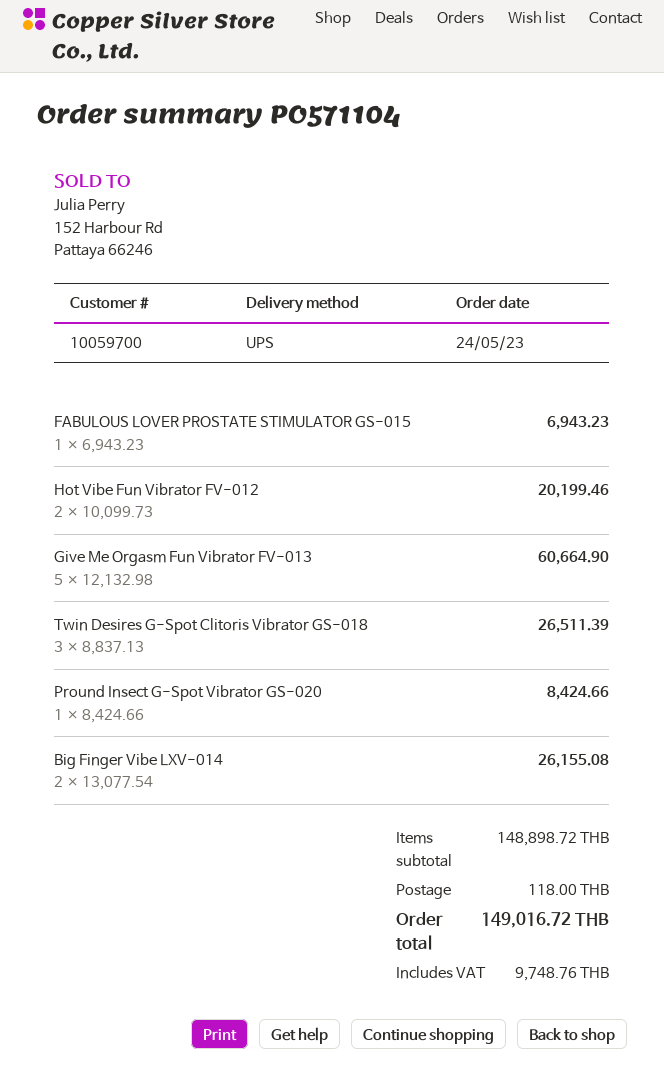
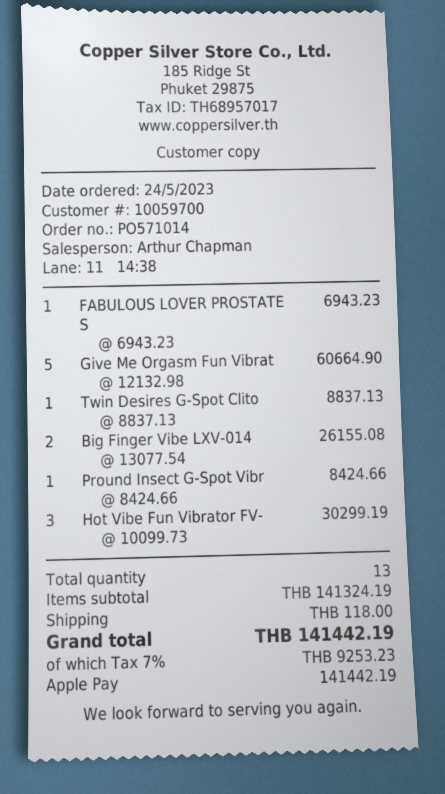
order number: PO571104 -> PO571014
Hot Vibe Fun Vibrator FV-012: 2 x 10099.73 = 20199.46 -> 3 x 10099.73 = 30299.19
Twin Desires G-Spot Clitoris Vibrator GS-018: 3 x 8837.13 = 26511.39 -> 1 x 8837.13 = 8837.13
subtotal: 148898.72 -> 141324.19
tax: 9748.76 -> 9253.23
total: 149016.72 -> 141442.19

